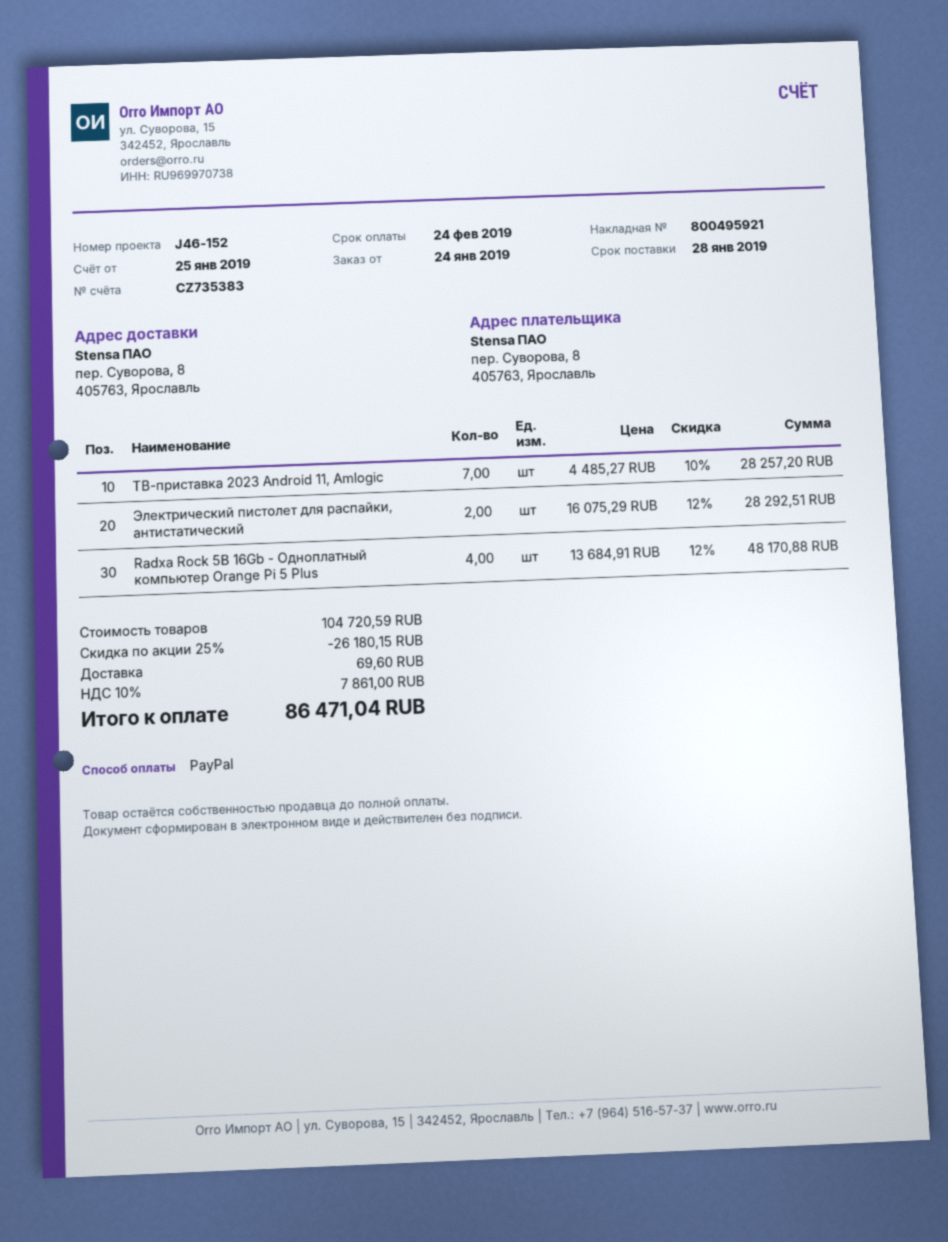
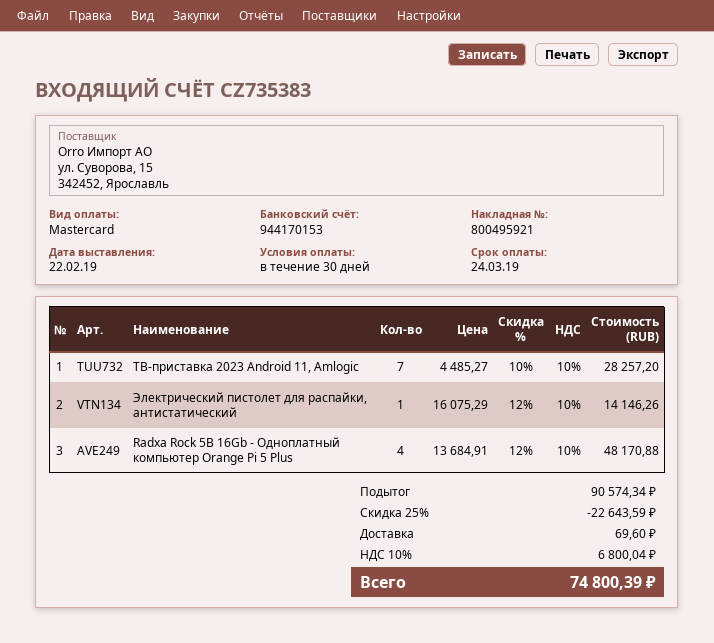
invoice date: 2019-01-25 -> 2019-02-22
due date: 2019-02-24 -> 2019-03-24
payment method: PayPal -> Mastercard
Электрический пистолет для распайки, антистатический: 2 x 16075.29 - 12% = 28292.51 -> 1 x 16075.29 - 12% = 14146.26
subtotal: 104720.59 -> 90574.34
discount: 25% = 26180.15 -> 25% = 22643.59
tax: 10% = 7861.00 -> 10% = 6800.04
total: 86471.04 -> 74800.39

